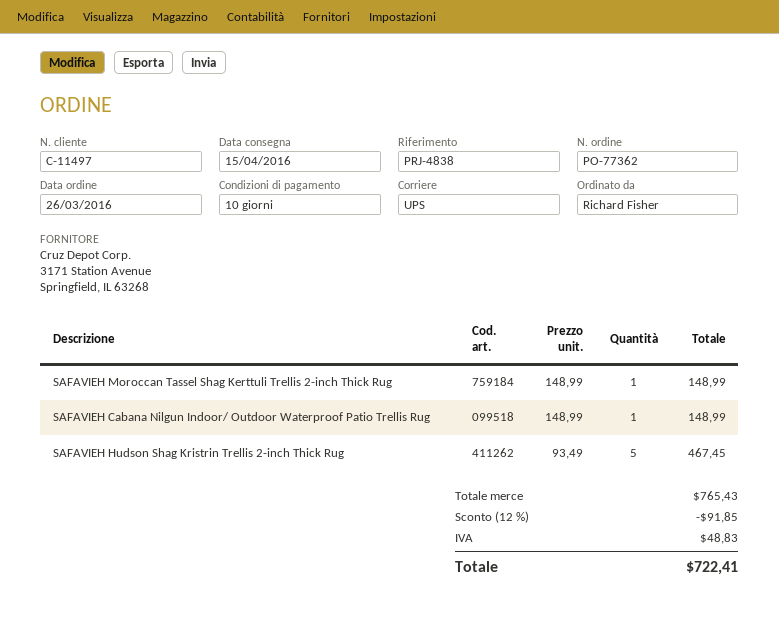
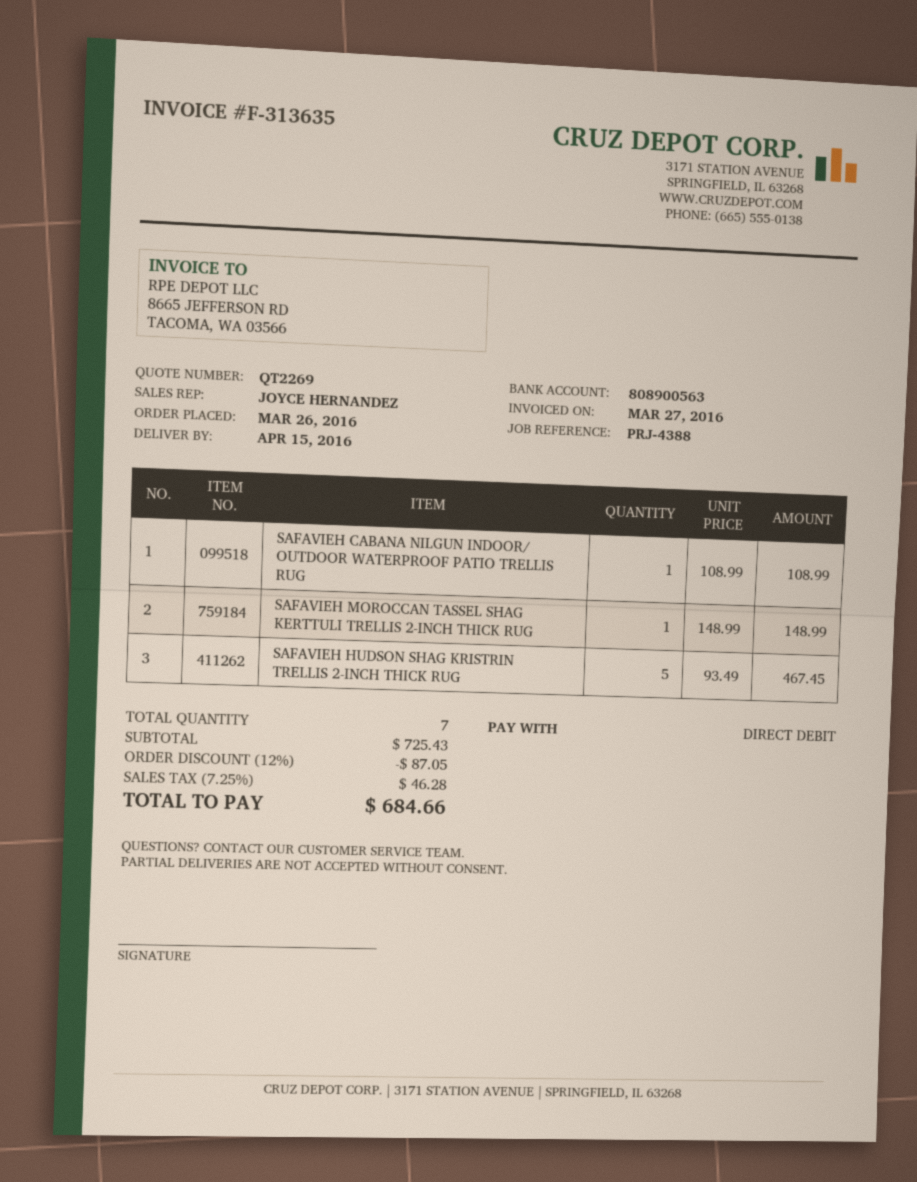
reference: PRJ-4838 -> PRJ-4388
SAFAVIEH Cabana Nilgun Indoor/ Outdoor Waterproof Patio Trellis Rug: 1 x 148.99 = 148.99 -> 1 x 108.99 = 108.99
subtotal: 765.43 -> 725.43
discount: 12% = 91.85 -> 12% = 87.05
tax: 48.83 -> 46.28
total: 722.41 -> 684.66

